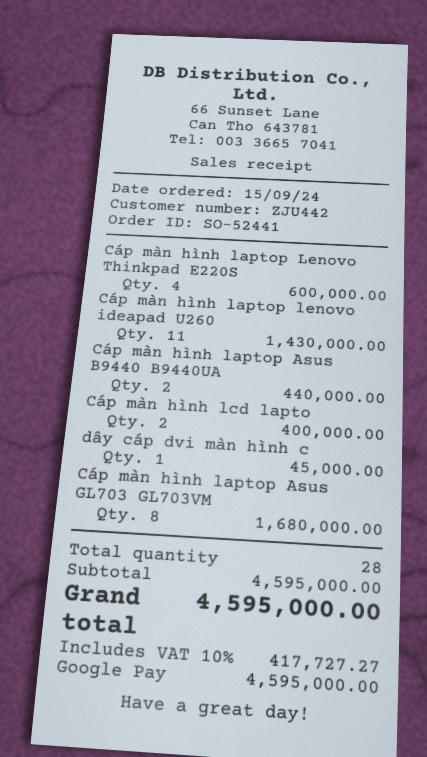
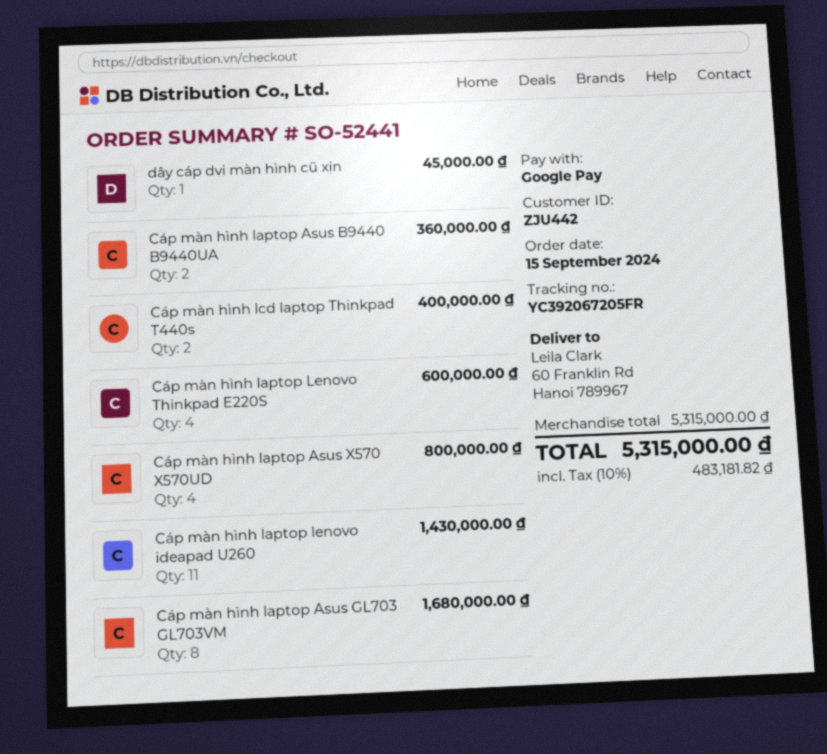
Cáp màn hình laptop Asus B9440 B9440UA: 2 for 440000.00 -> 2 for 360000.00
Cáp màn hình laptop Asus X570 X570UD: none -> 4 for 800000.00
subtotal: 4595000.00 -> 5315000.00
tax: 10% = 417727.27 -> 10% = 483181.82
total: 4595000.00 -> 5315000.00

